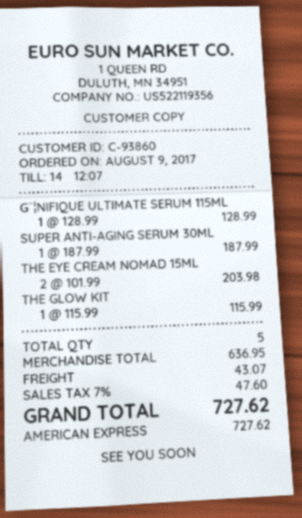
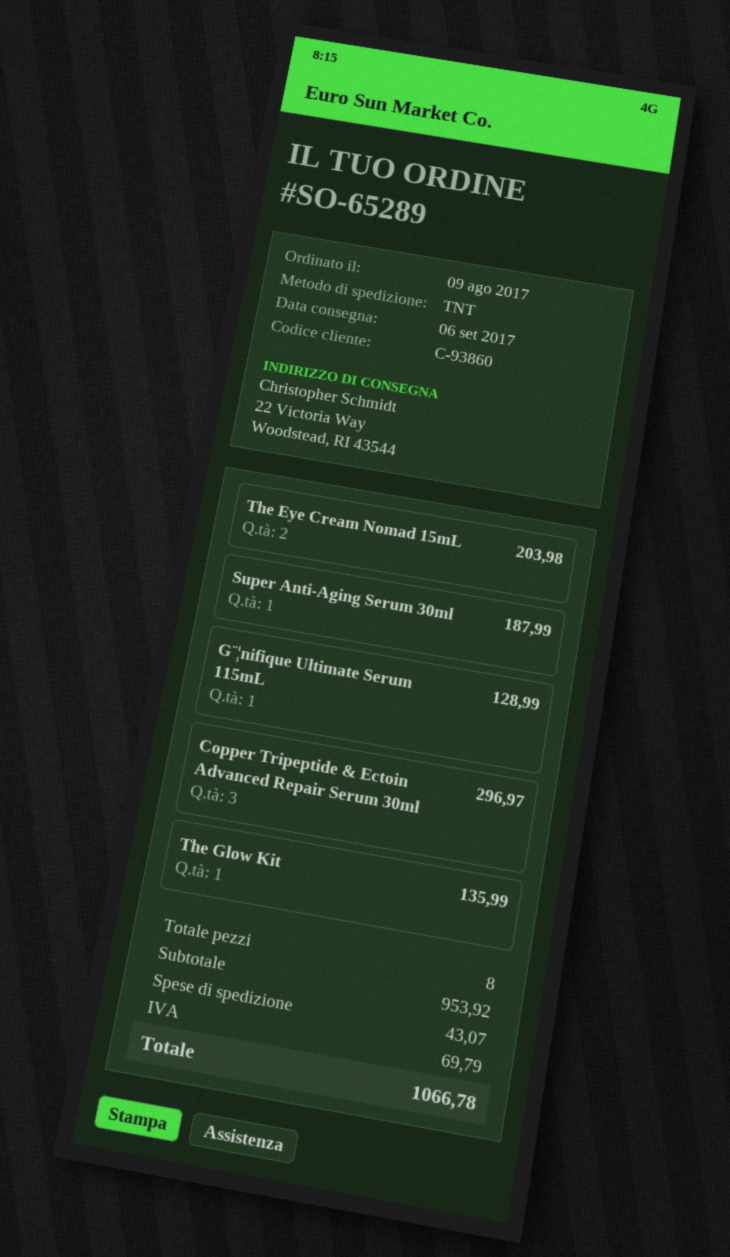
THE GLOW KIT: 1 for 115.99 -> 1 for 135.99
Copper Tripeptide & Ectoin Advanced Repair Serum 30ml: none -> 3 for 296.97
total quantity: 5 -> 8
subtotal: 636.95 -> 953.92
tax: 47.60 -> 69.79
total: 727.62 -> 1066.78

